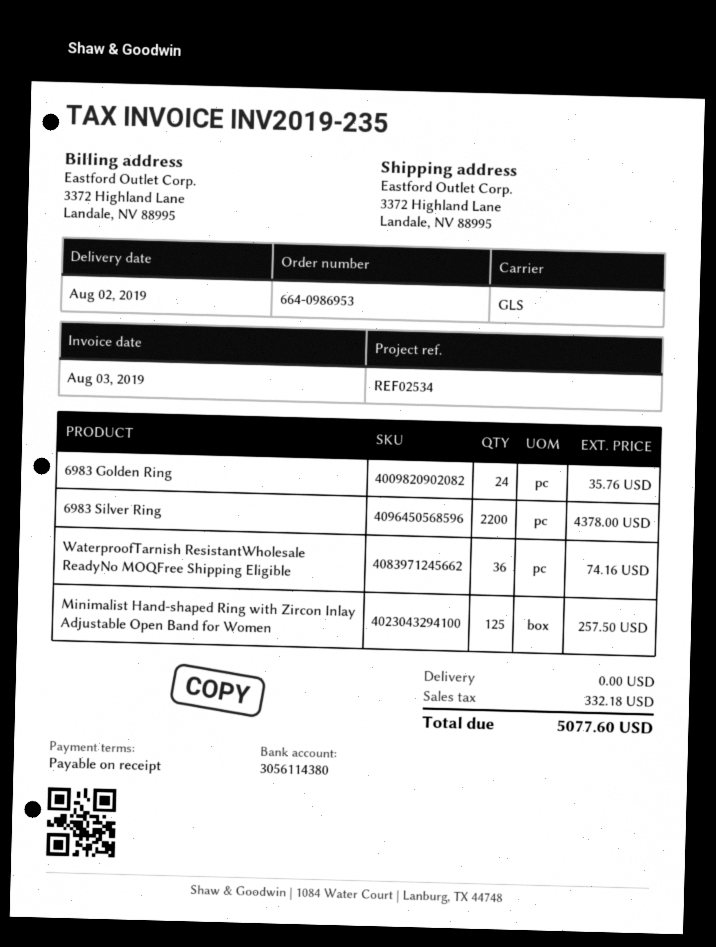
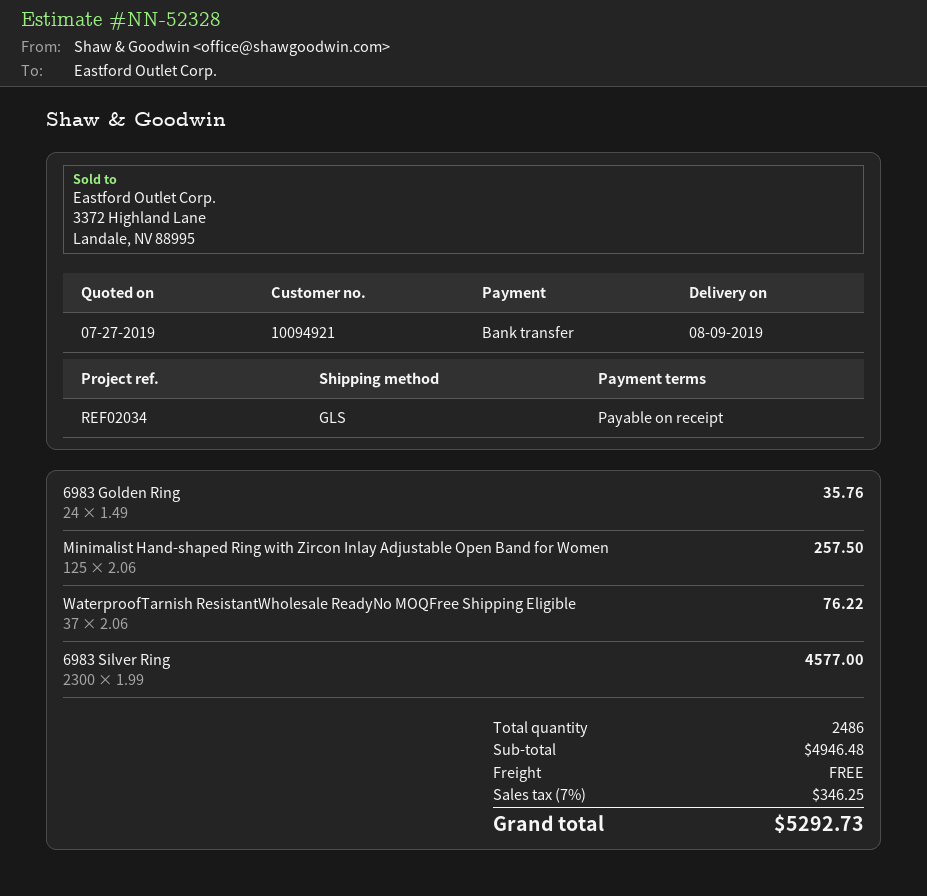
delivery date: 2019-08-02 -> 2019-08-09
reference: REF02534 -> REF02034
6983 Silver Ring: 2200 for 4378.00 -> 2300 for 4577.00
WaterproofTarnish ResistantWholesale ReadyNo MOQFree Shipping Eligible: 36 for 74.16 -> 37 for 76.22
tax: 332.18 -> 346.25
total: 5077.60 -> 5292.73

